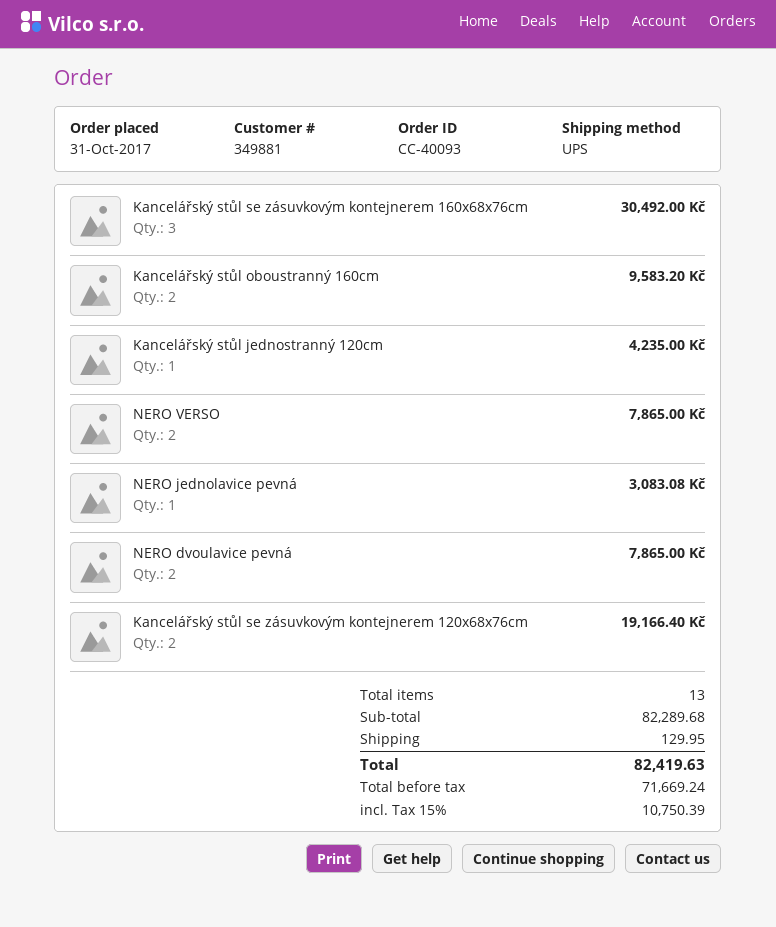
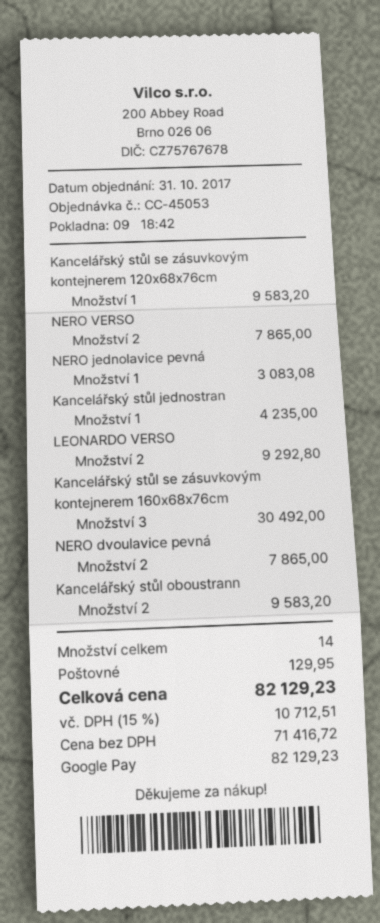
order number: CC-40093 -> CC-45053
Kancelářský stůl se zásuvkovým kontejnerem 120x68x76cm: 2 for 19166.40 -> 1 for 9583.20
LEONARDO VERSO: none -> 2 for 9292.80
total quantity: 13 -> 14
net: 71669.24 -> 71416.72
tax: 15% = 10750.39 -> 15% = 10712.51
total: 82419.63 -> 82129.23

